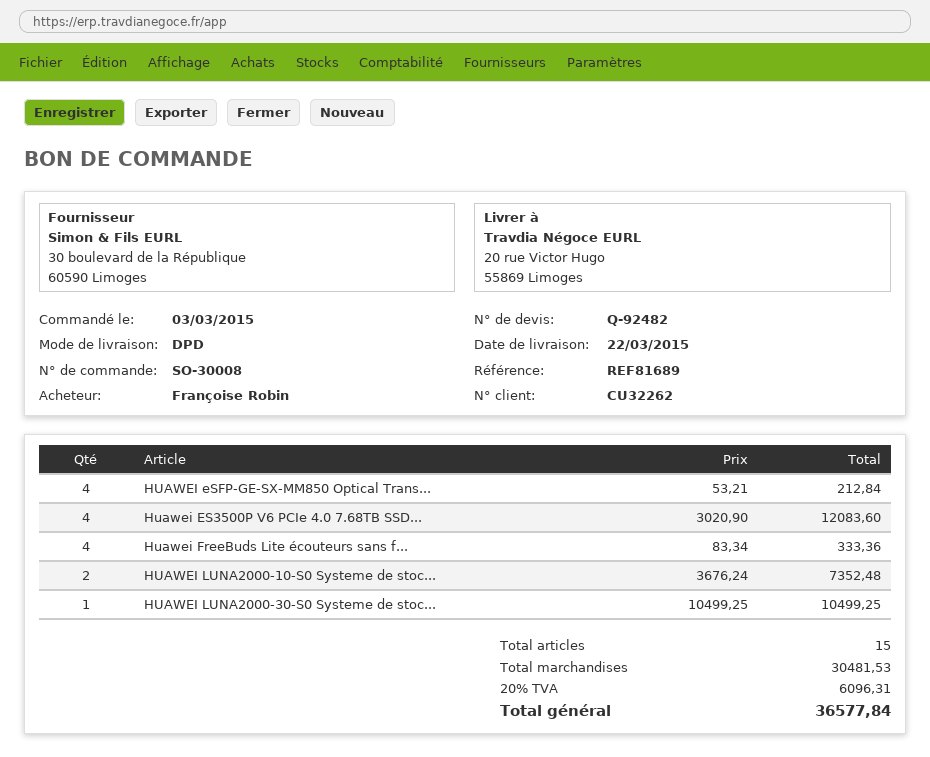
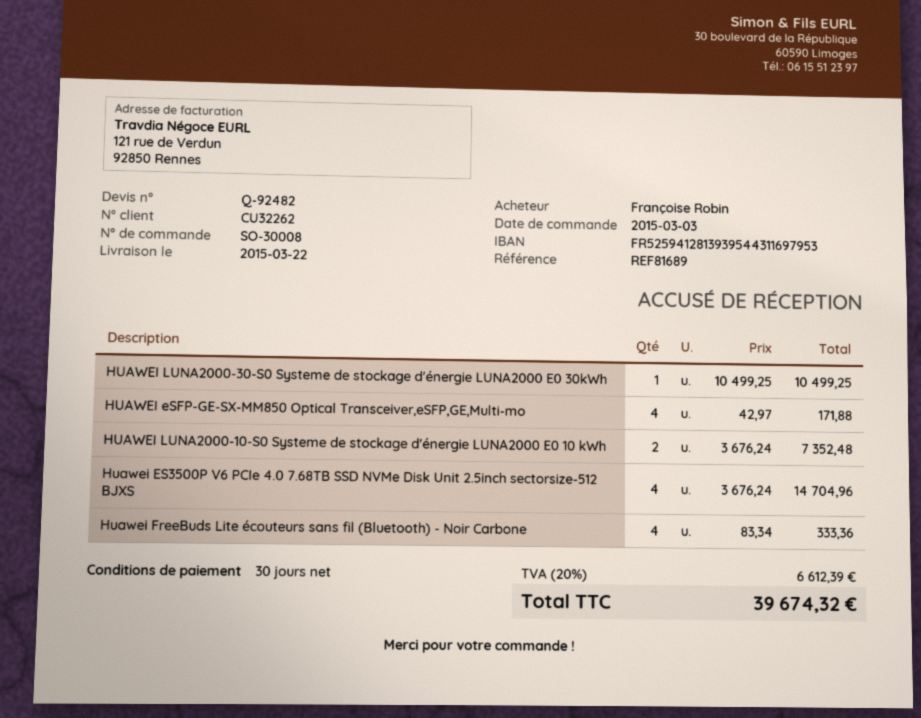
HUAWEI eSFP-GE-SX-MM850 Optical Trans...: 4 x 53.21 = 212.84 -> 4 x 42.97 = 171.88
Huawei ES3500P V6 PCIe 4.0 7.68TB SSD...: 4 x 3020.90 = 12083.60 -> 4 x 3676.24 = 14704.96
tax: 20% = 6096.31 -> 20% = 6612.39
total: 36577.84 -> 39674.32

